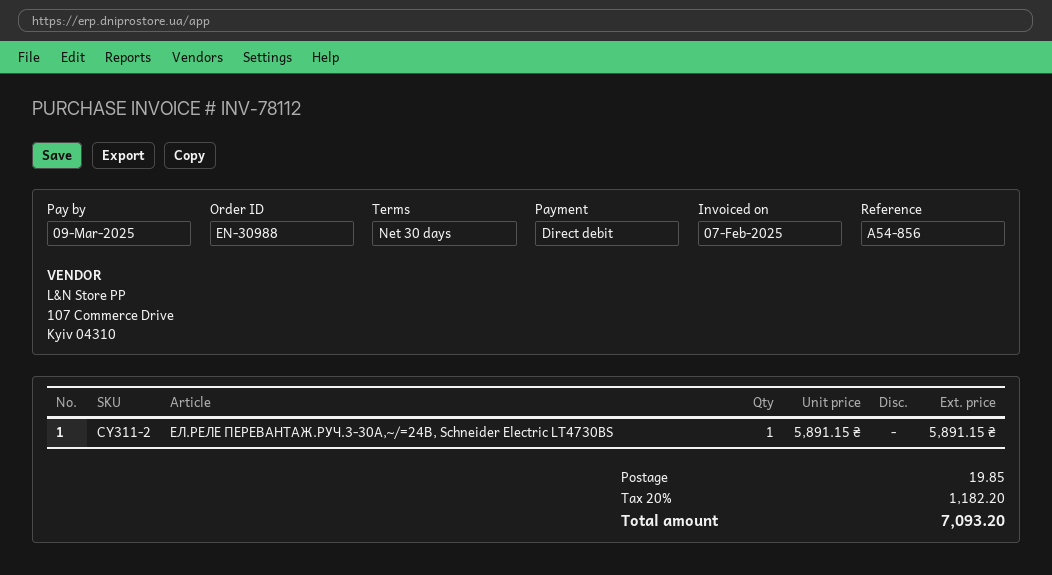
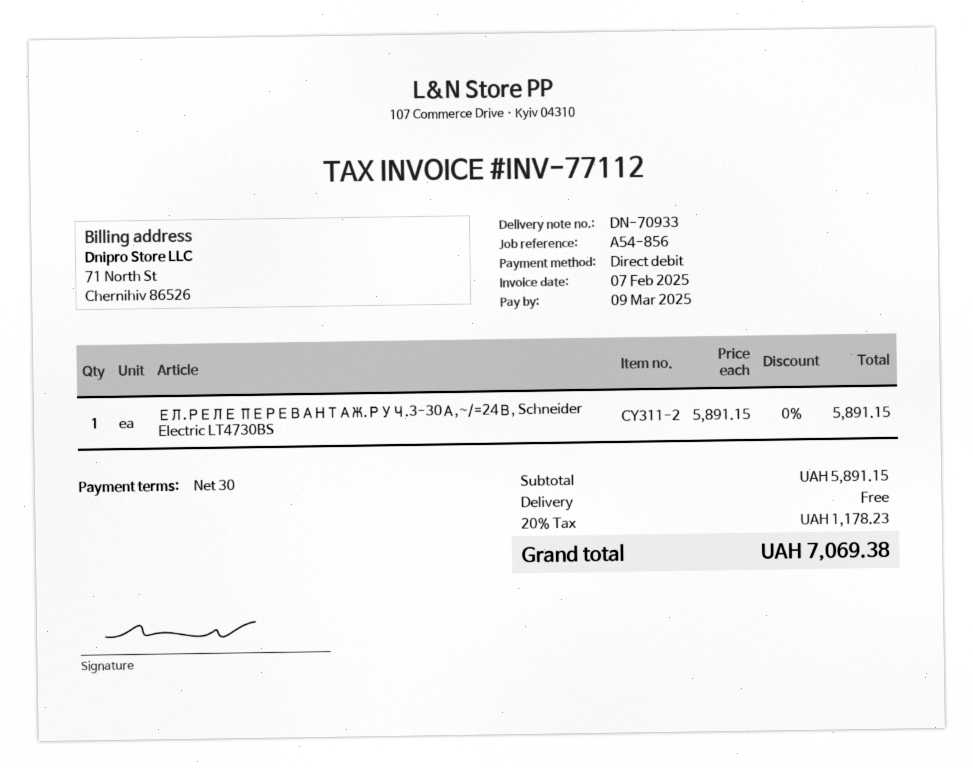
invoice number: INV-78112 -> INV-77112
shipping: 19.85 -> 0.00
tax: 20% = 1182.20 -> 20% = 1178.23
total: 7093.20 -> 7069.38

